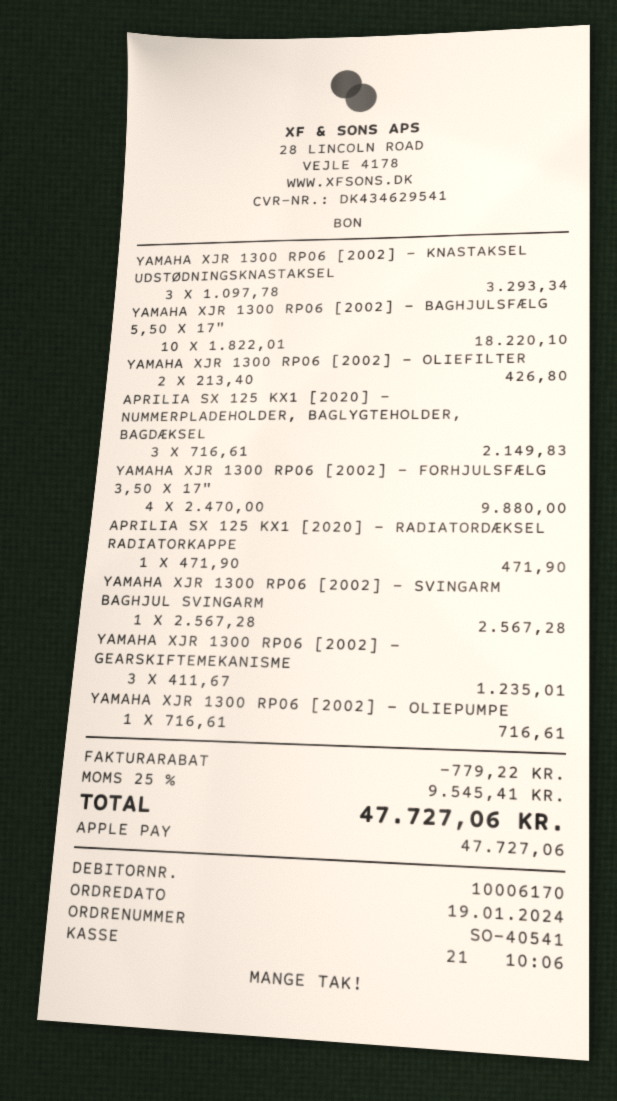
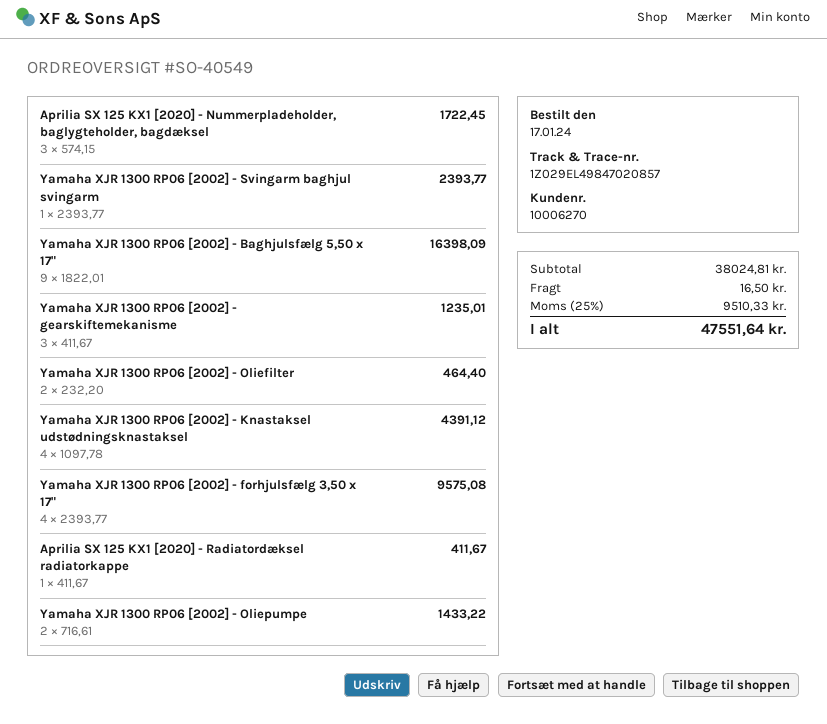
order number: SO-40541 -> SO-40549
order date: 2024-01-19 -> 2024-01-17
customer number: 10006170 -> 10006270
YAMAHA XJR 1300 RP06 [2002] - KNASTAKSEL UDSTØDNINGSKNASTAKSEL: 3 x 1097.78 = 3293.34 -> 4 x 1097.78 = 4391.12
YAMAHA XJR 1300 RP06 [2002] - BAGHJULSFÆLG 5,50 X 17": 10 x 1822.01 = 18220.10 -> 9 x 1822.01 = 16398.09
YAMAHA XJR 1300 RP06 [2002] - OLIEFILTER: 2 x 213.40 = 426.80 -> 2 x 232.20 = 464.40
APRILIA SX 125 KX1 [2020] - NUMMERPLADEHOLDER, BAGLYGTEHOLDER, BAGDÆKSEL: 3 x 716.61 = 2149.83 -> 3 x 574.15 = 1722.45
YAMAHA XJR 1300 RP06 [2002] - FORHJULSFÆLG 3,50 X 17": 4 x 2470.00 = 9880.00 -> 4 x 2393.77 = 9575.08
APRILIA SX 125 KX1 [2020] - RADIATORDÆKSEL RADIATORKAPPE: 1 x 471.90 = 471.90 -> 1 x 411.67 = 411.67
YAMAHA XJR 1300 RP06 [2002] - SVINGARM BAGHJUL SVINGARM: 1 x 2567.28 = 2567.28 -> 1 x 2393.77 = 2393.77
YAMAHA XJR 1300 RP06 [2002] - OLIEPUMPE: 1 x 716.61 = 716.61 -> 2 x 716.61 = 1433.22
discount: 779.22 -> none
shipping: none -> 16.50
tax: 25% = 9545.41 -> 25% = 9510.33
total: 47727.06 -> 47551.64

